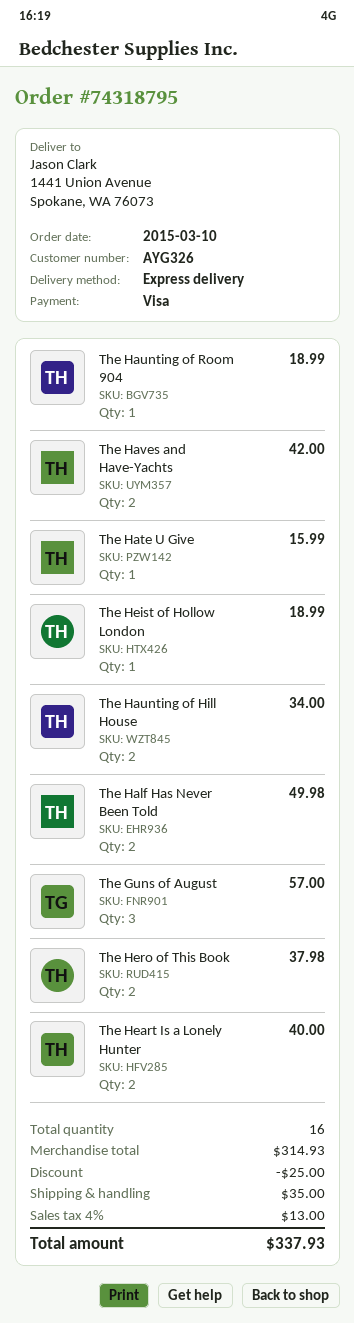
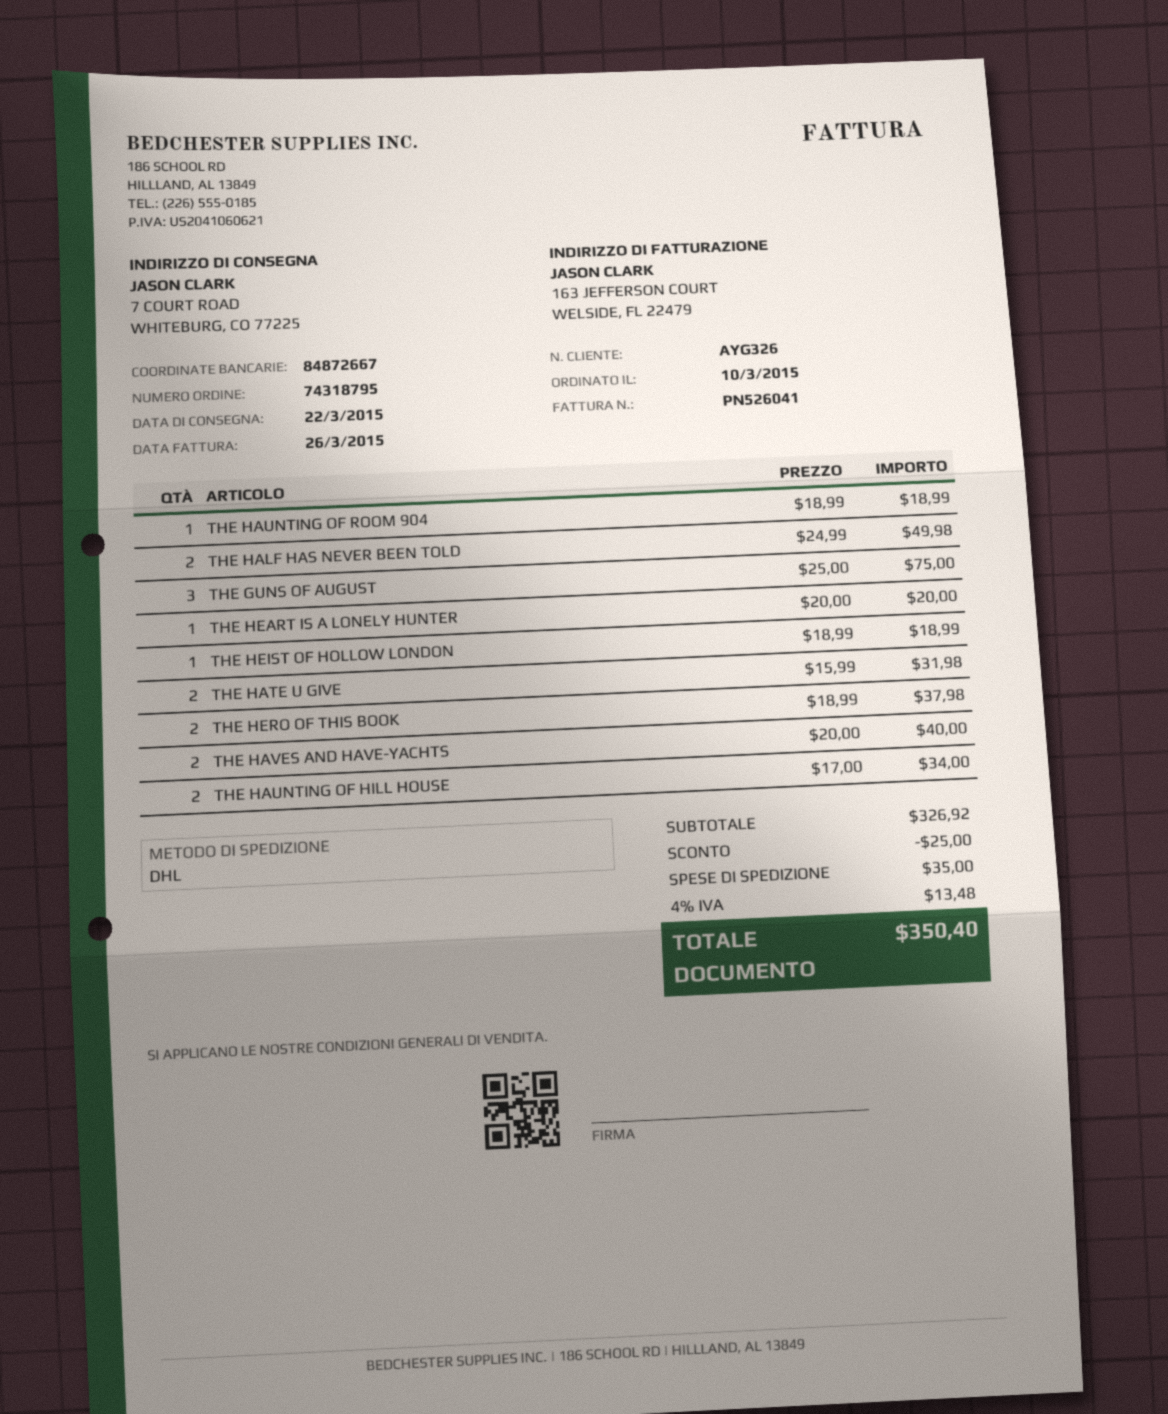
shipping method: express -> DHL
ship to: 1441 Union Avenue, Spokane, WA 76073 -> 7 COURT ROAD, WHITEBURG, CO 77225
The Haves and Have-Yachts: 2 for 42.00 -> 2 for 40.00
The Hate U Give: 1 for 15.99 -> 2 for 31.98
The Guns of August: 3 for 57.00 -> 3 for 75.00
The Heart Is a Lonely Hunter: 2 for 40.00 -> 1 for 20.00
subtotal: 314.93 -> 326.92
tax: 4% = 13.00 -> 4% = 13.48
total: 337.93 -> 350.40

